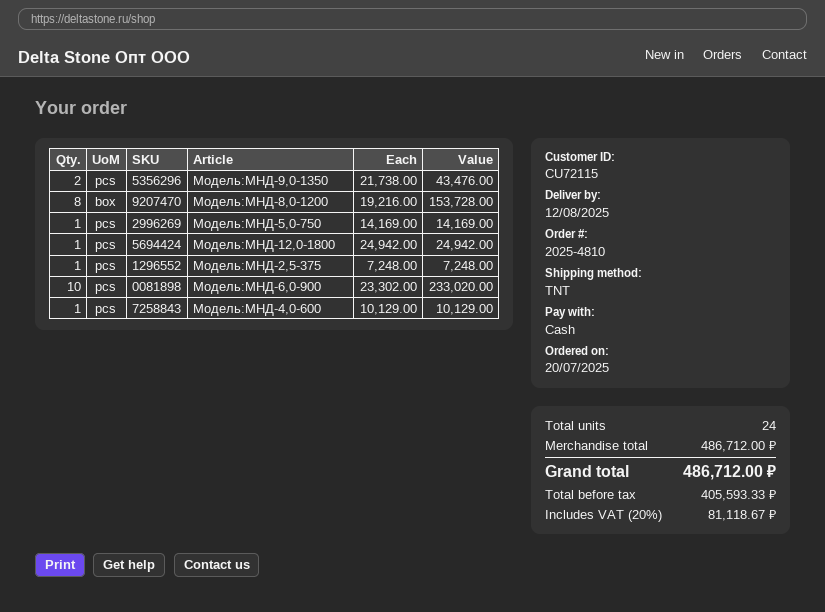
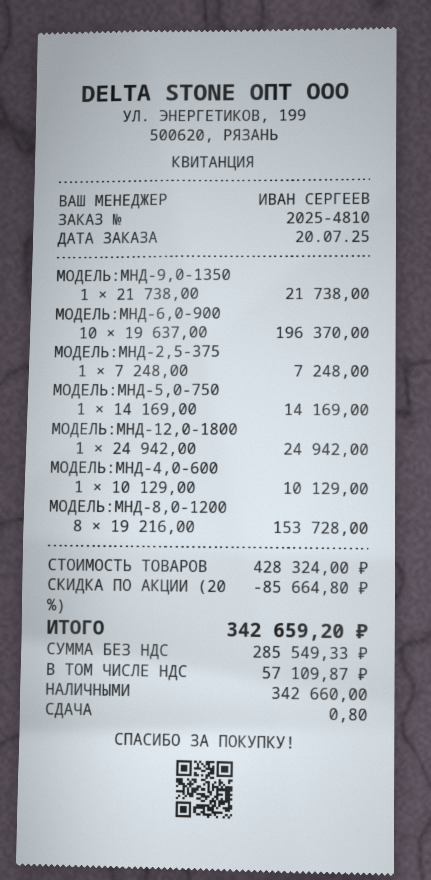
Модель:МНД-9,0-1350: 2 x 21738.00 = 43476.00 -> 1 x 21738.00 = 21738.00
Модель:МНД-6,0-900: 10 x 23302.00 = 233020.00 -> 10 x 19637.00 = 196370.00
subtotal: 486712.00 -> 428324.00
discount: none -> 20% = 85664.80
net: 405593.33 -> 285549.33
tax: 81118.67 -> 57109.87
total: 486712.00 -> 342659.20

